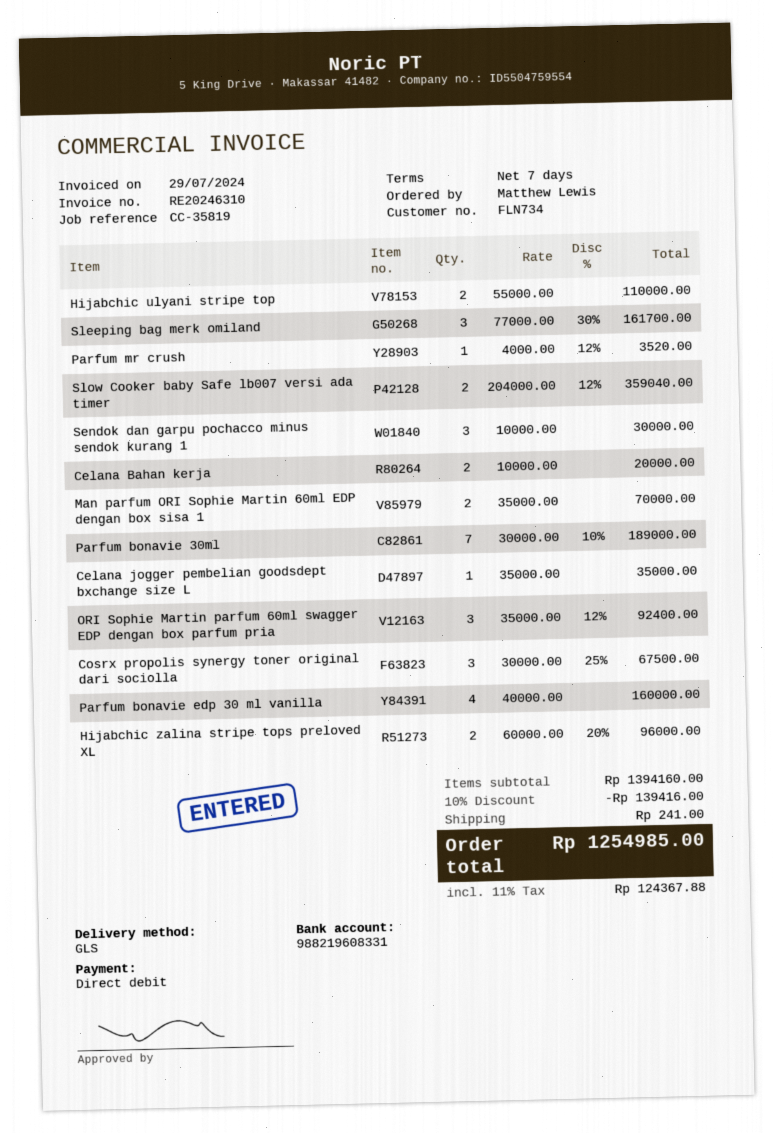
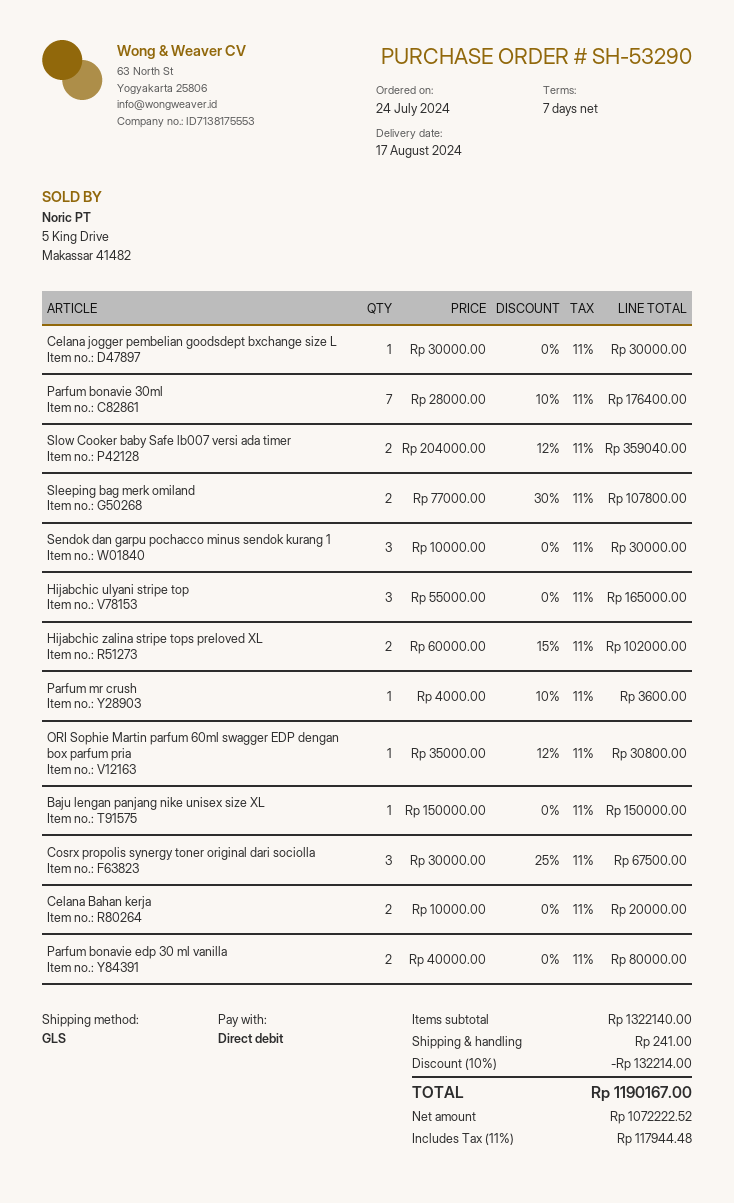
Hijabchic ulyani stripe top: 2 x 55000.00 = 110000.00 -> 3 x 55000.00 = 165000.00
Sleeping bag merk omiland: 3 x 77000.00 - 30% = 161700.00 -> 2 x 77000.00 - 30% = 107800.00
Parfum mr crush: 1 x 4000.00 - 12% = 3520.00 -> 1 x 4000.00 - 10% = 3600.00
Man parfum ORI Sophie Martin 60ml EDP dengan box sisa 1: 2 x 35000.00 = 70000.00 -> none
Parfum bonavie 30ml: 7 x 30000.00 - 10% = 189000.00 -> 7 x 28000.00 - 10% = 176400.00
Celana jogger pembelian goodsdept bxchange size L: 1 x 35000.00 = 35000.00 -> 1 x 30000.00 = 30000.00
ORI Sophie Martin parfum 60ml swagger EDP dengan box parfum pria: 3 x 35000.00 - 12% = 92400.00 -> 1 x 35000.00 - 12% = 30800.00
Parfum bonavie edp 30 ml vanilla: 4 x 40000.00 = 160000.00 -> 2 x 40000.00 = 80000.00
Hijabchic zalina stripe tops preloved XL: 2 x 60000.00 - 20% = 96000.00 -> 2 x 60000.00 - 15% = 102000.00
Baju lengan panjang nike unisex size XL: none -> 1 x 150000.00 = 150000.00
subtotal: 1394160.00 -> 1322140.00
discount: 10% = 139416.00 -> 10% = 132214.00
tax: 11% = 124367.88 -> 11% = 117944.48
total: 1254985.00 -> 1190167.00

